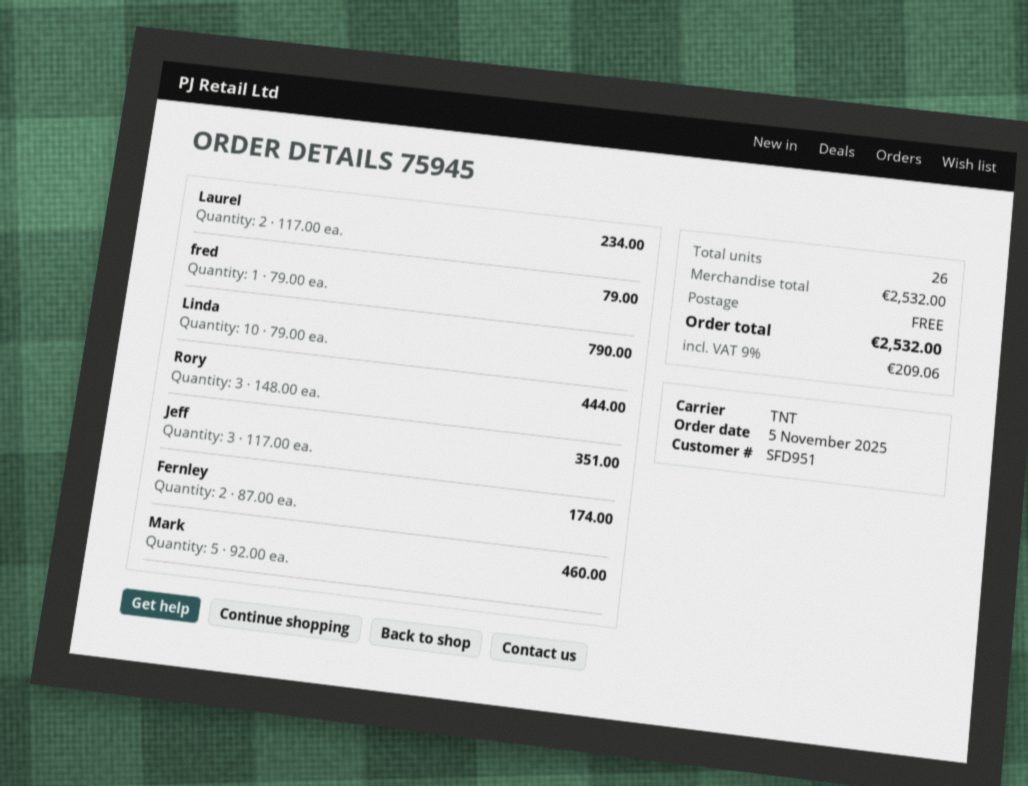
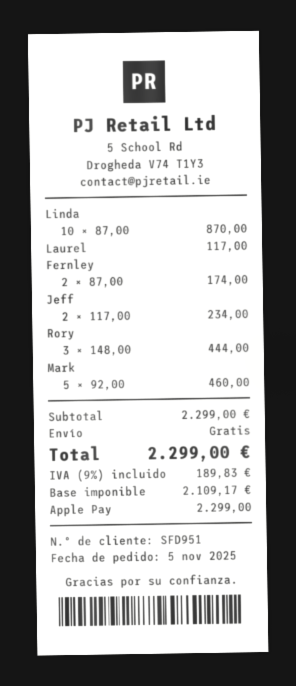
Laurel: 2 x 117.00 = 234.00 -> 1 x 117.00 = 117.00
fred: 1 x 79.00 = 79.00 -> none
Linda: 10 x 79.00 = 790.00 -> 10 x 87.00 = 870.00
Jeff: 3 x 117.00 = 351.00 -> 2 x 117.00 = 234.00
subtotal: 2532.00 -> 2299.00
tax: 9% = 209.06 -> 9% = 189.83
total: 2532.00 -> 2299.00

